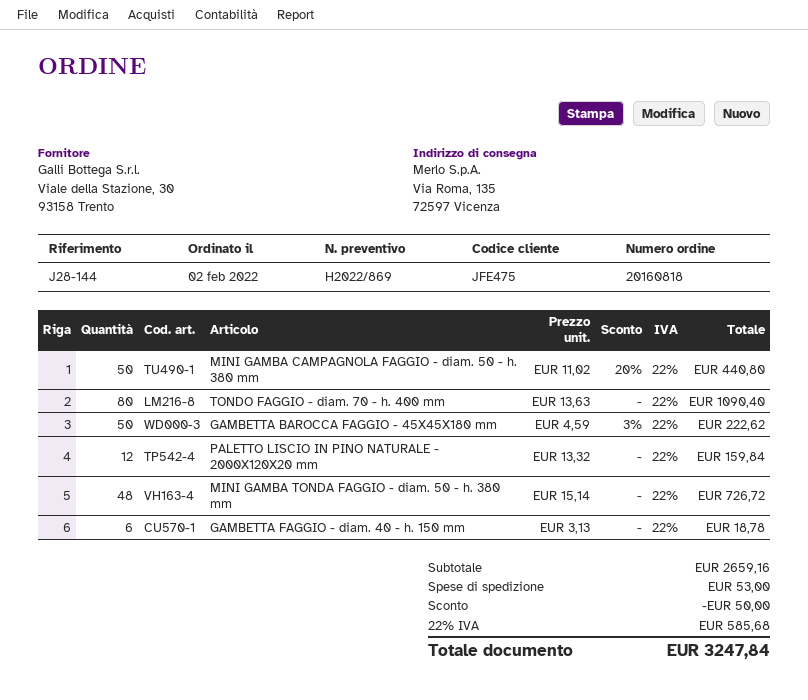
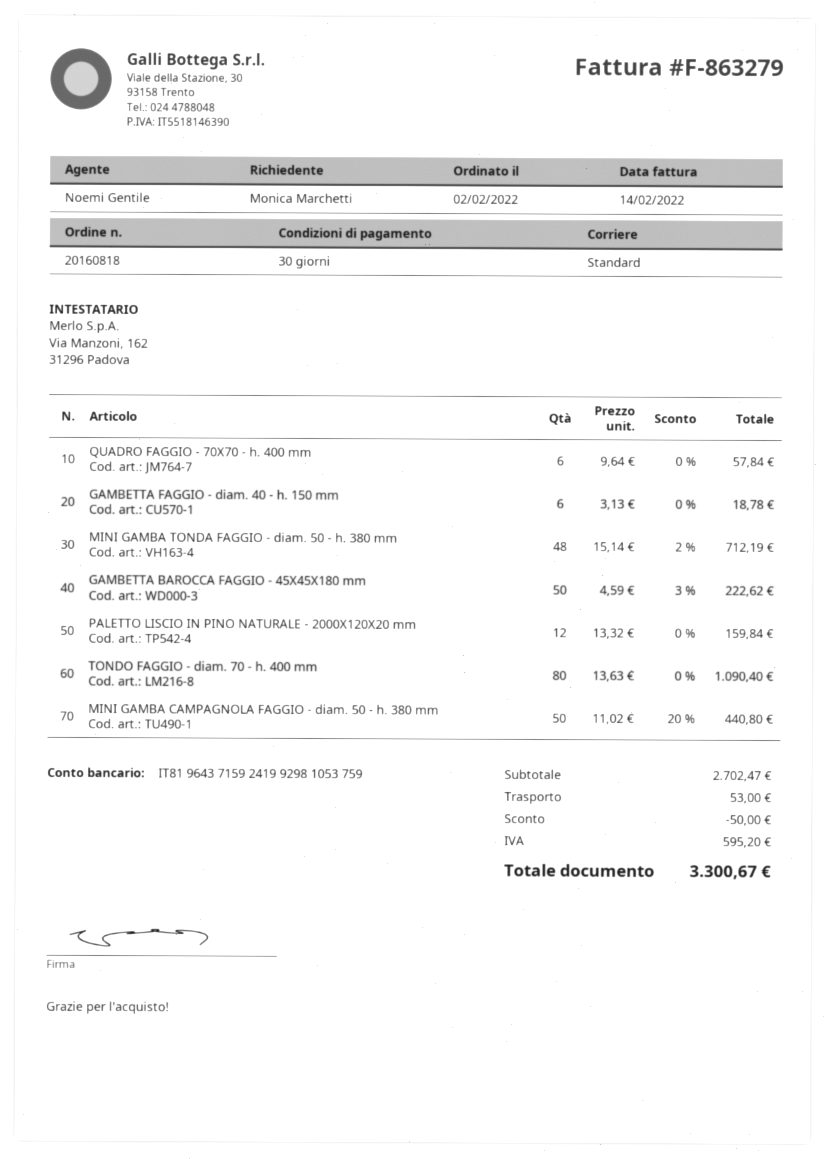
MINI GAMBA TONDA FAGGIO - diam. 50 - h. 380 mm: 48 x 15.14 = 726.72 -> 48 x 15.14 - 2% = 712.19
QUADRO FAGGIO - 70X70 - h. 400 mm: none -> 6 x 9.64 = 57.84
subtotal: 2659.16 -> 2702.47
tax: 585.68 -> 595.20
total: 3247.84 -> 3300.67

